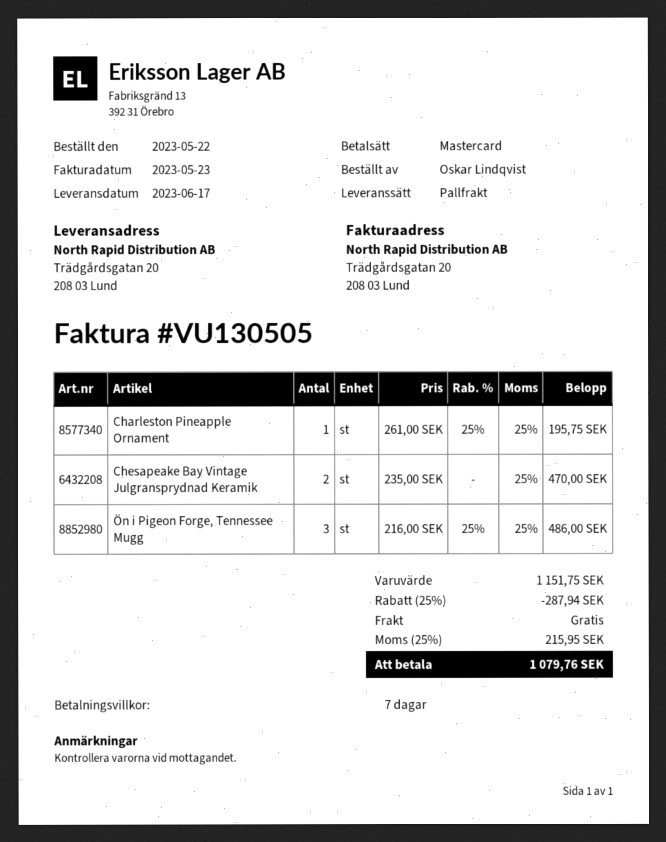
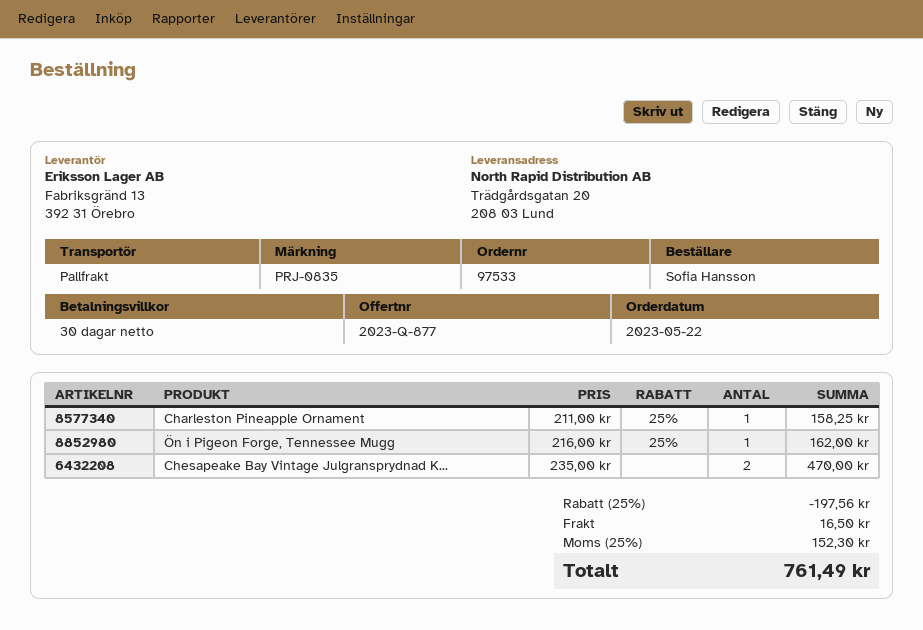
payment terms: 7 days -> 30 days
ordered by: Oskar Lindqvist -> Sofia Hansson
Charleston Pineapple Ornament: 1 x 261.00 - 25% = 195.75 -> 1 x 211.00 - 25% = 158.25
Ön i Pigeon Forge, Tennessee Mugg: 3 x 216.00 - 25% = 486.00 -> 1 x 216.00 - 25% = 162.00
discount: 25% = 287.94 -> 25% = 197.56
shipping: 0.00 -> 16.50
tax: 25% = 215.95 -> 25% = 152.30
total: 1079.76 -> 761.49

